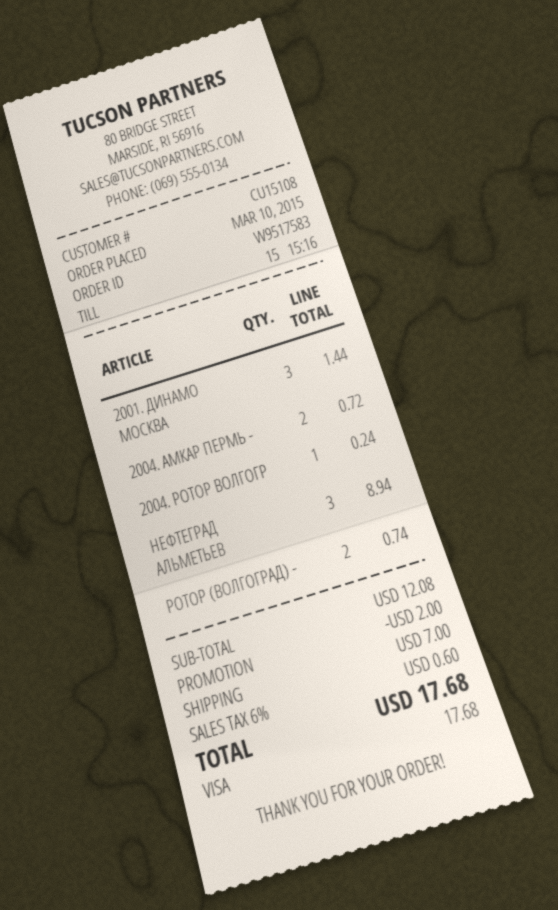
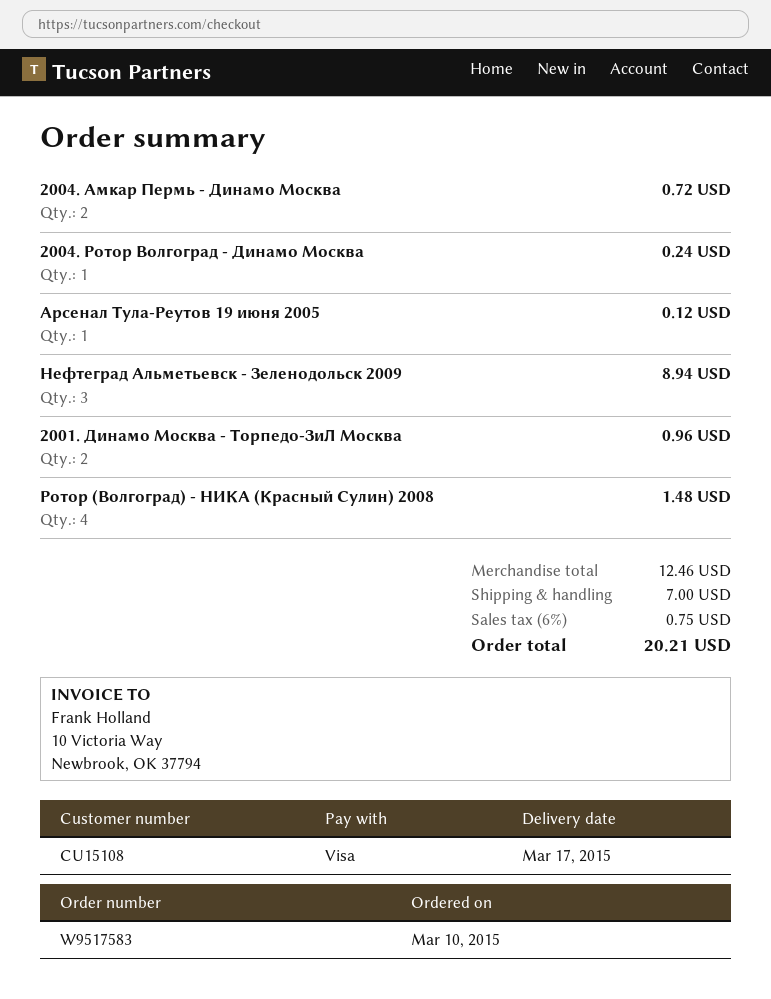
2001. ДИНАМО МОСКВА: 3 for 1.44 -> 2 for 0.96
РОТОР (ВОЛГОГРАД) -: 2 for 0.74 -> 4 for 1.48
Арсенал Тула-Реутов 19 июня 2005: none -> 1 for 0.12
subtotal: 12.08 -> 12.46
discount: 2.00 -> none
tax: 6% = 0.60 -> 6% = 0.75
total: 17.68 -> 20.21

